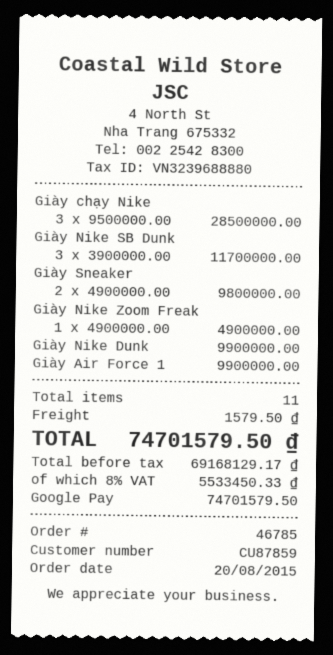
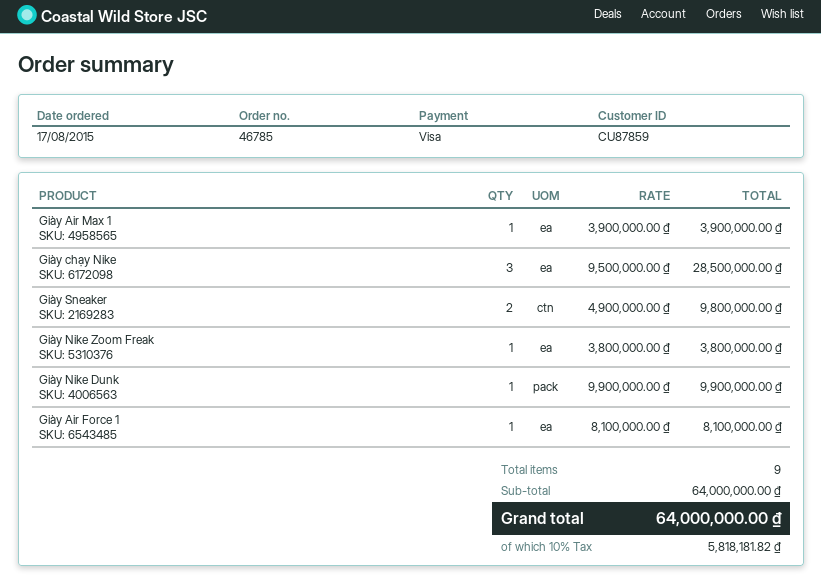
order date: 2015-08-20 -> 2015-08-17
payment method: Google Pay -> Visa
Giày Nike SB Dunk: 3 x 3900000.00 = 11700000.00 -> none
Giày Nike Zoom Freak: 1 x 4900000.00 = 4900000.00 -> 1 x 3800000.00 = 3800000.00
Giày Air Force 1: 1 x 9900000.00 = 9900000.00 -> 1 x 8100000.00 = 8100000.00
Giày Air Max 1: none -> 1 x 3900000.00 = 3900000.00
total quantity: 11 -> 9
shipping: 1579.50 -> none
tax: 8% = 5533450.33 -> 10% = 5818181.82
total: 74701579.50 -> 64000000.00

